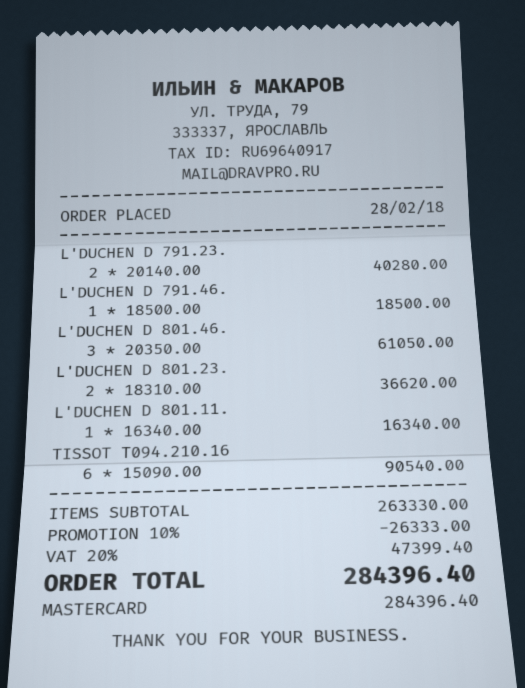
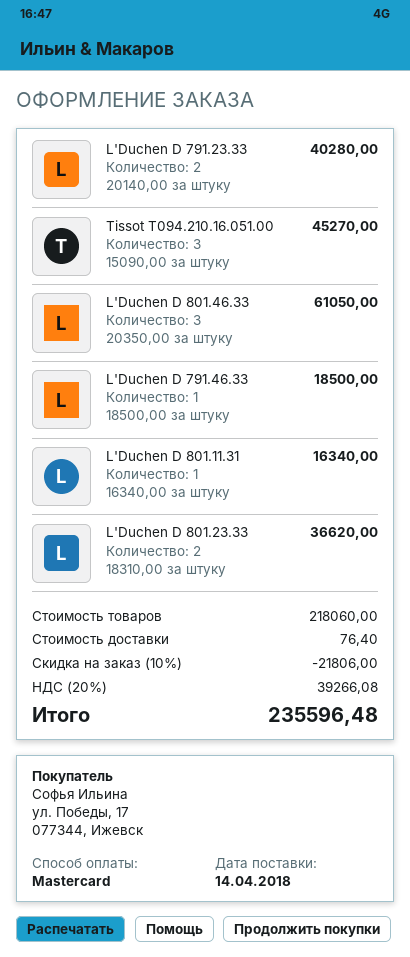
TISSOT T094.210.16: 6 x 15090.00 = 90540.00 -> 3 x 15090.00 = 45270.00
subtotal: 263330.00 -> 218060.00
discount: 10% = 26333.00 -> 10% = 21806.00
shipping: none -> 76.40
tax: 20% = 47399.40 -> 20% = 39266.08
total: 284396.40 -> 235596.48

